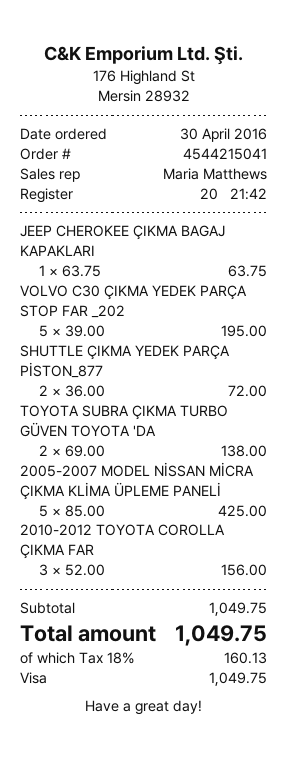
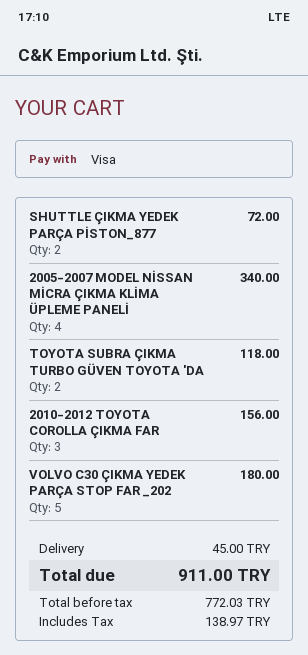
JEEP CHEROKEE ÇIKMA BAGAJ KAPAKLARI: 1 for 63.75 -> none
VOLVO C30 ÇIKMA YEDEK PARÇA STOP FAR _202: 5 for 195.00 -> 5 for 180.00
TOYOTA SUBRA ÇIKMA TURBO GÜVEN TOYOTA 'DA: 2 for 138.00 -> 2 for 118.00
2005-2007 MODEL NİSSAN MİCRA ÇIKMA KLİMA ÜPLEME PANELİ: 5 for 425.00 -> 4 for 340.00
shipping: none -> 45.00
tax: 160.13 -> 138.97
total: 1049.75 -> 911.00

